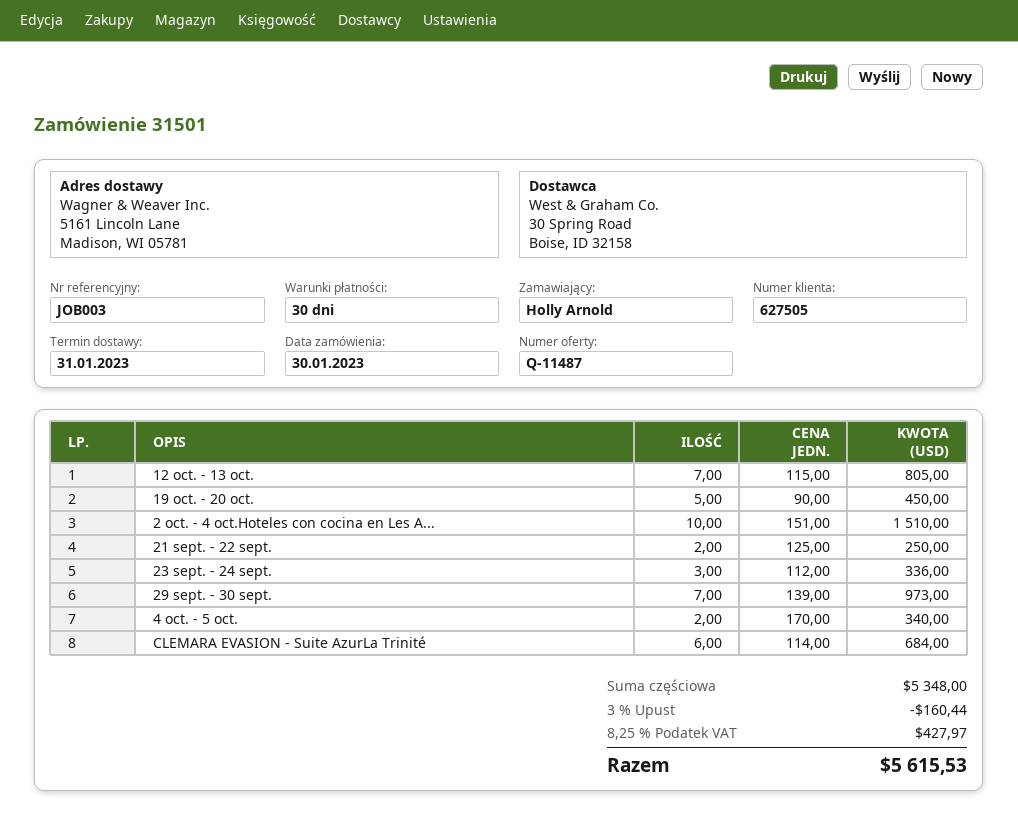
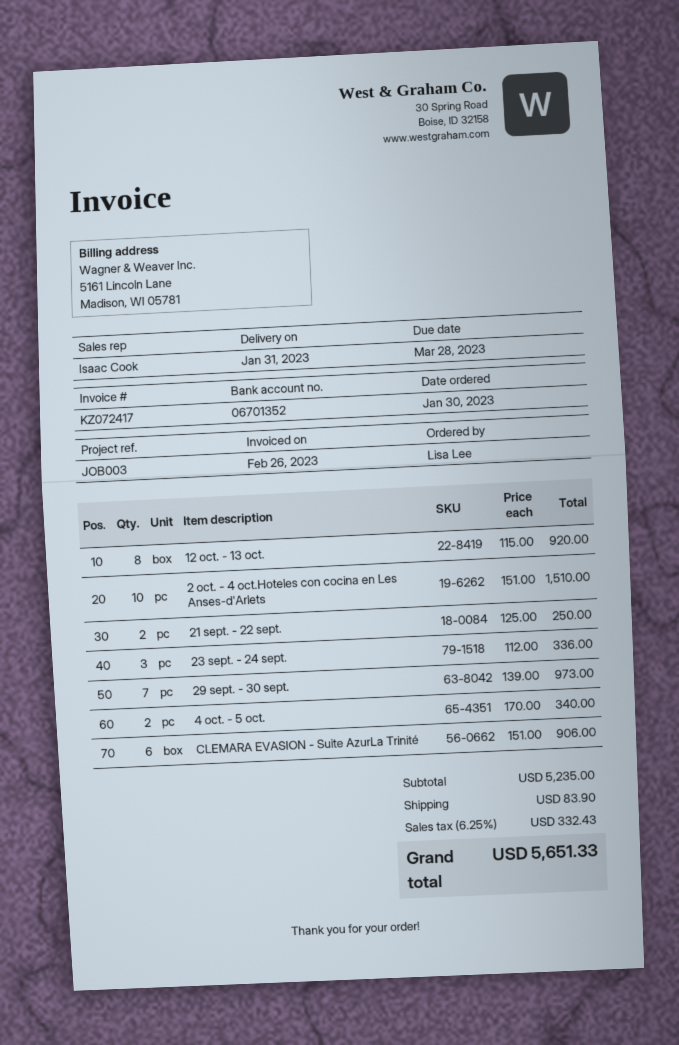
ordered by: Holly Arnold -> Lisa Lee
12 oct. - 13 oct.: 7 x 115.00 = 805.00 -> 8 x 115.00 = 920.00
19 oct. - 20 oct.: 5 x 90.00 = 450.00 -> none
CLEMARA EVASION - Suite AzurLa Trinité: 6 x 114.00 = 684.00 -> 6 x 151.00 = 906.00
subtotal: 5348.00 -> 5235.00
discount: 3% = 160.44 -> none
shipping: none -> 83.90
tax: 8.25% = 427.97 -> 6.25% = 332.43
total: 5615.53 -> 5651.33

